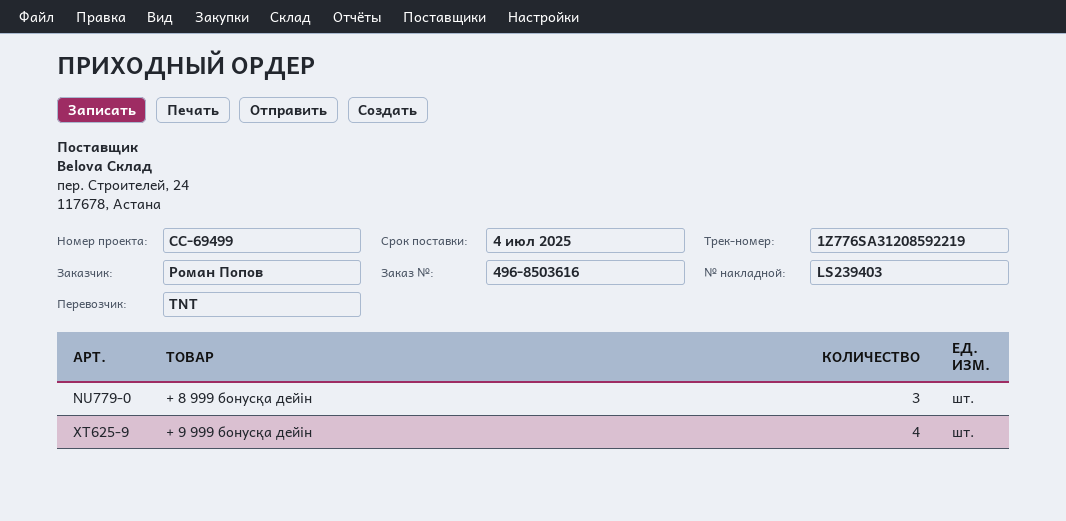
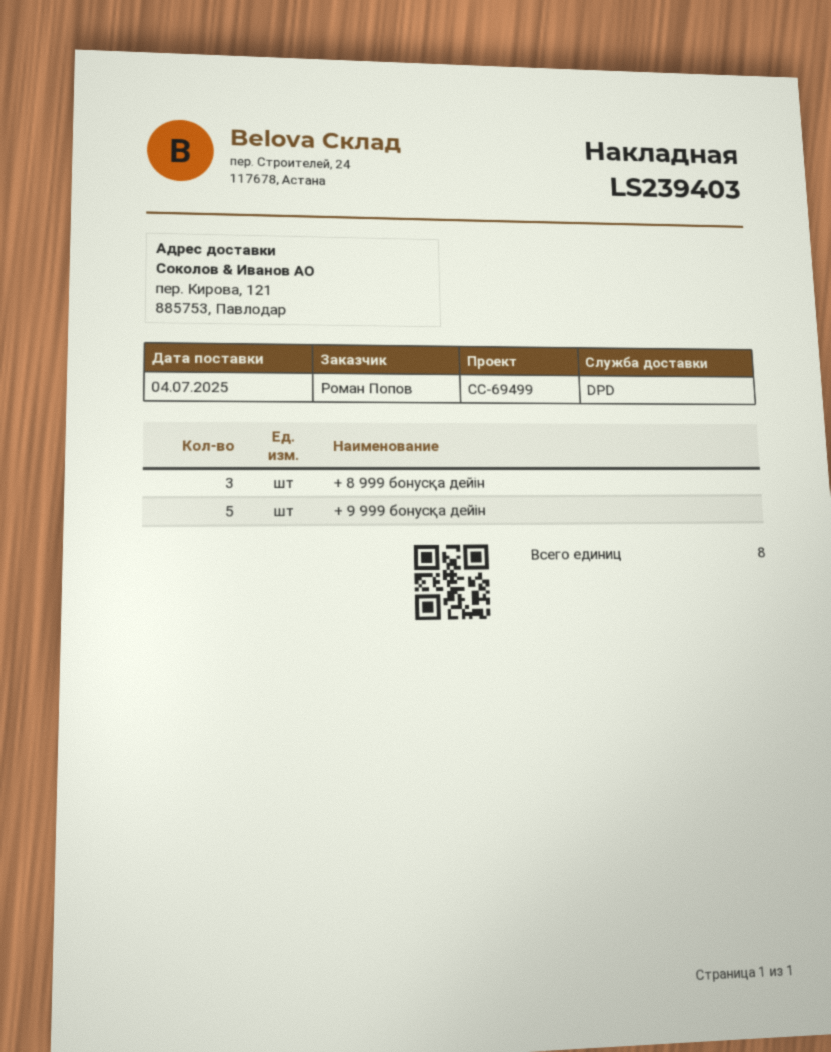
shipping method: TNT -> DPD
+ 9 999 бонусқа дейін: 4 -> 5

